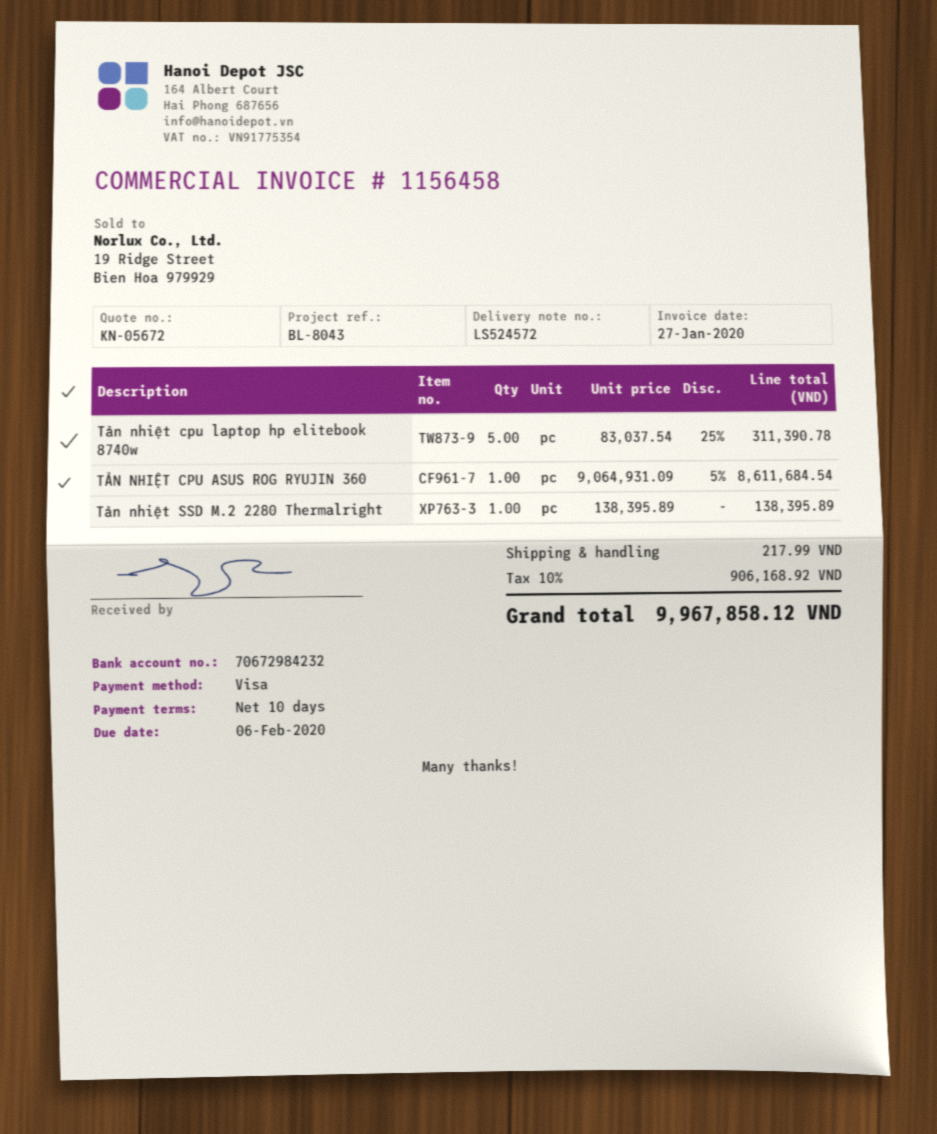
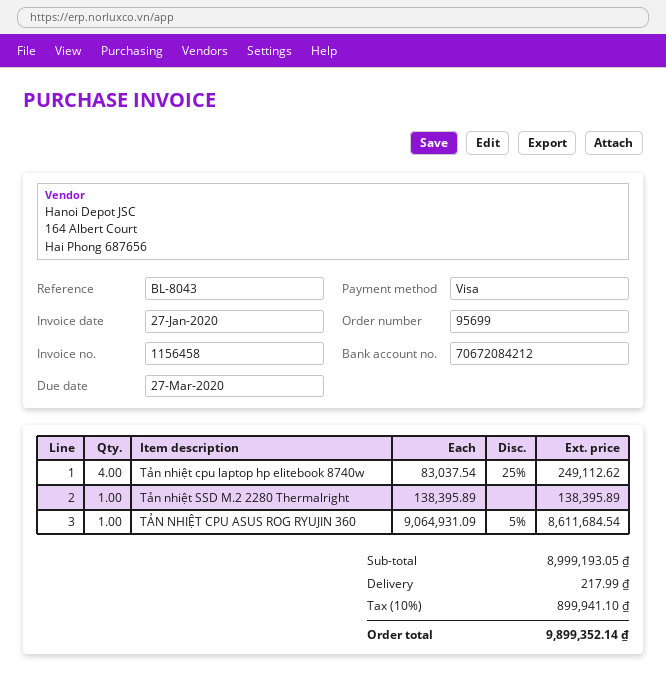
due date: 2020-02-06 -> 2020-03-27
bank account: 70672984232 -> 70672084212
Tản nhiệt cpu laptop hp elitebook 8740w: 5 x 83037.54 - 25% = 311390.78 -> 4 x 83037.54 - 25% = 249112.62
tax: 10% = 906168.92 -> 10% = 899941.10
total: 9967858.12 -> 9899352.14

